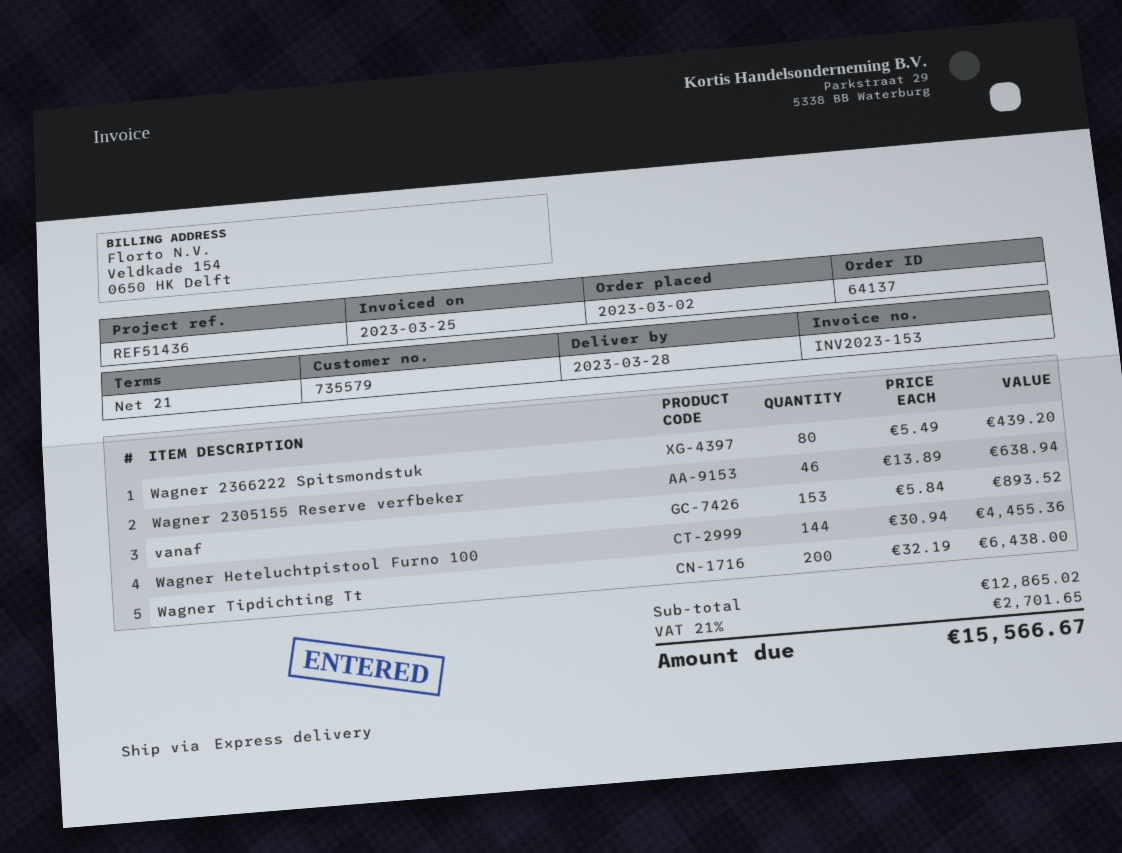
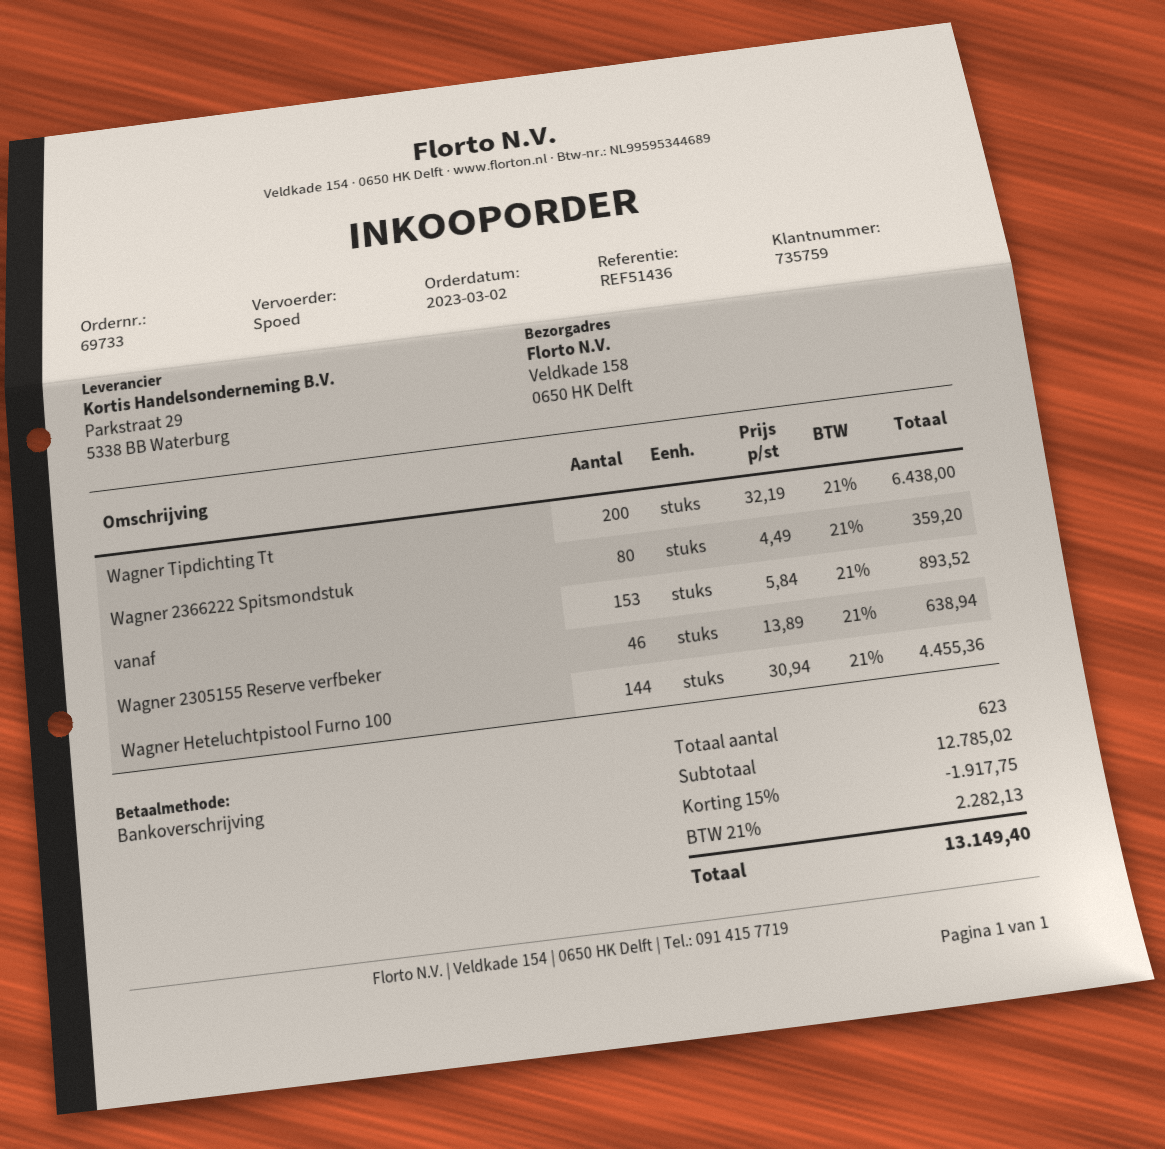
order number: 64137 -> 69733
customer number: 735579 -> 735759
Wagner 2366222 Spitsmondstuk: 80 x 5.49 = 439.20 -> 80 x 4.49 = 359.20
subtotal: 12865.02 -> 12785.02
discount: none -> 15% = 1917.75
tax: 21% = 2701.65 -> 21% = 2282.13
total: 15566.67 -> 13149.40

